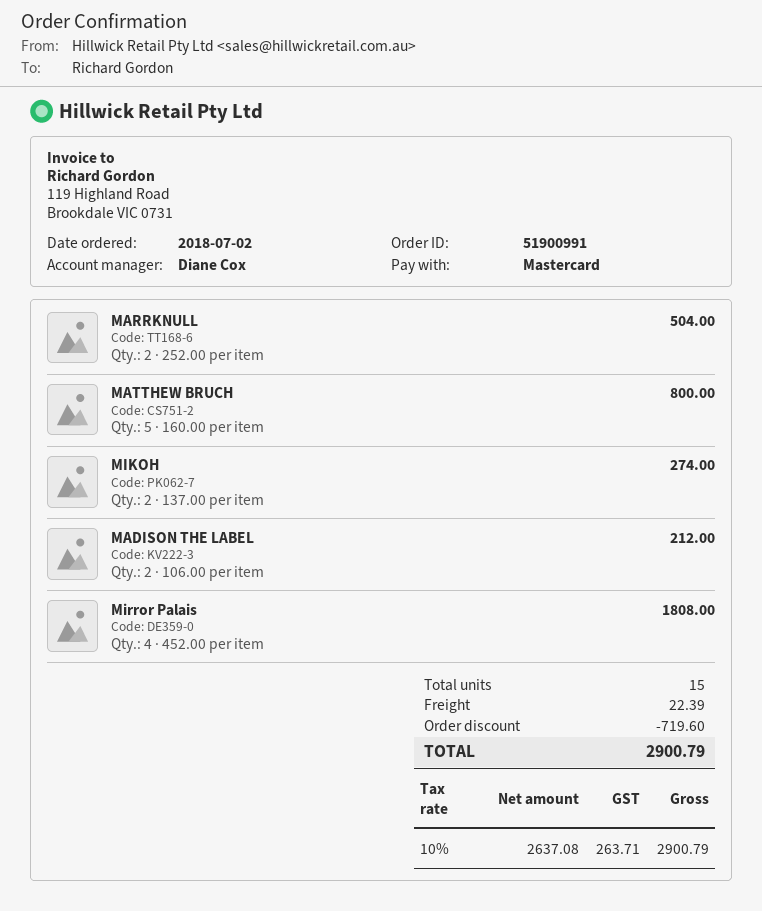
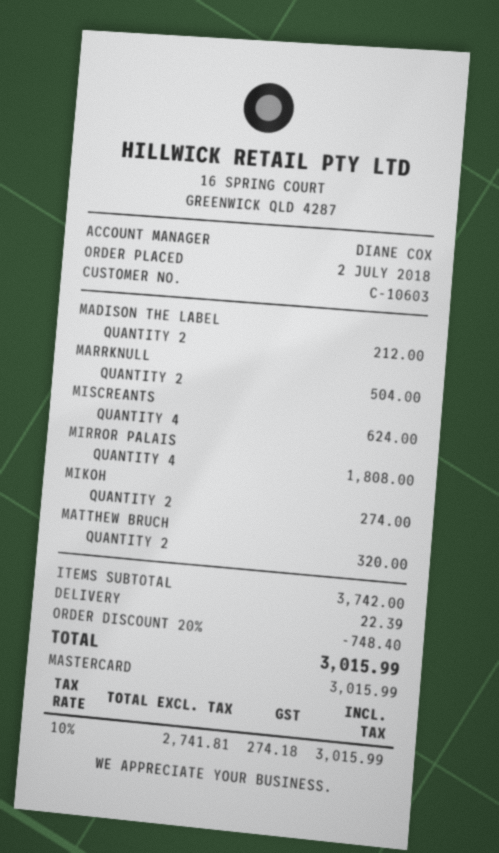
MATTHEW BRUCH: 5 for 800.00 -> 2 for 320.00
MISCREANTS: none -> 4 for 624.00
discount: 719.60 -> 748.40
net: 2637.08 -> 2741.81
tax: 10% = 263.71 -> 10% = 274.18
total: 2900.79 -> 3015.99

